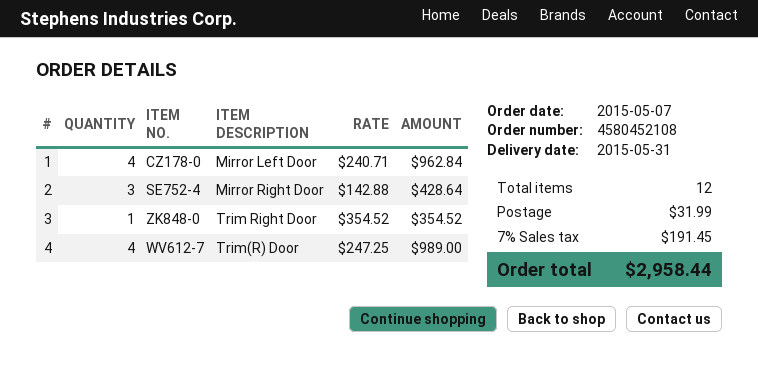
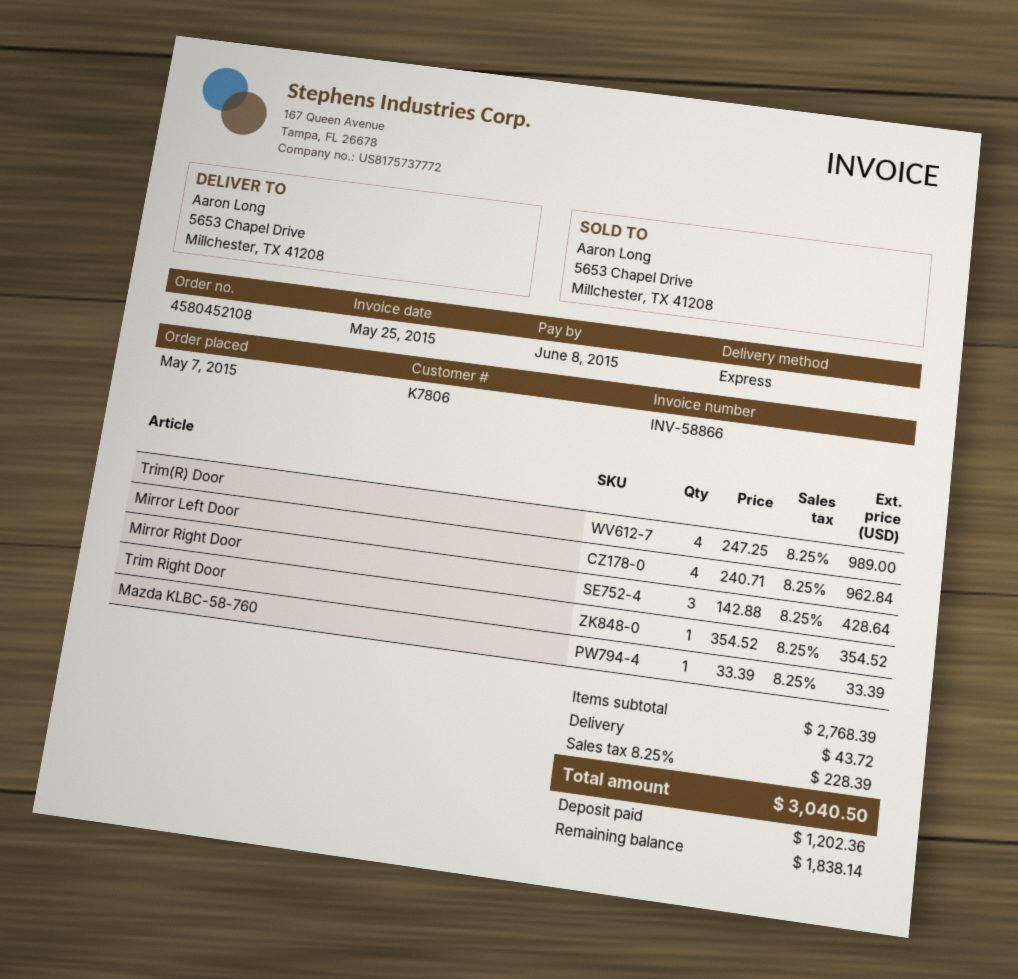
Mazda KLBC-58-760: none -> 1 x 33.39 = 33.39
shipping: 31.99 -> 43.72
tax: 7% = 191.45 -> 8.25% = 228.39
total: 2958.44 -> 3040.50

